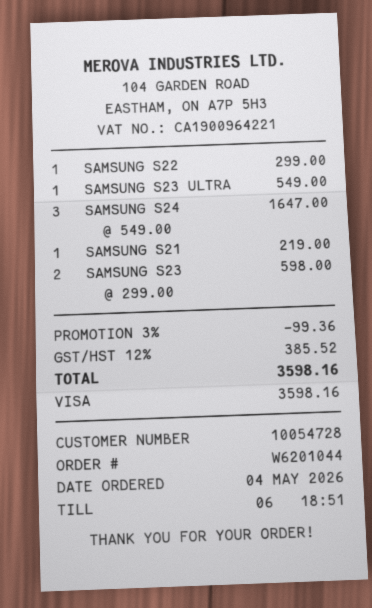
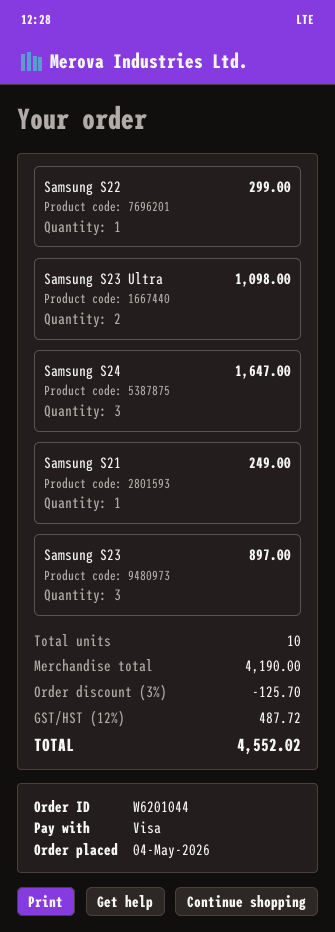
SAMSUNG S23 ULTRA: 1 for 549.00 -> 2 for 1098.00
SAMSUNG S21: 1 for 219.00 -> 1 for 249.00
SAMSUNG S23: 2 for 598.00 -> 3 for 897.00
discount: 3% = 99.36 -> 3% = 125.70
tax: 12% = 385.52 -> 12% = 487.72
total: 3598.16 -> 4552.02

